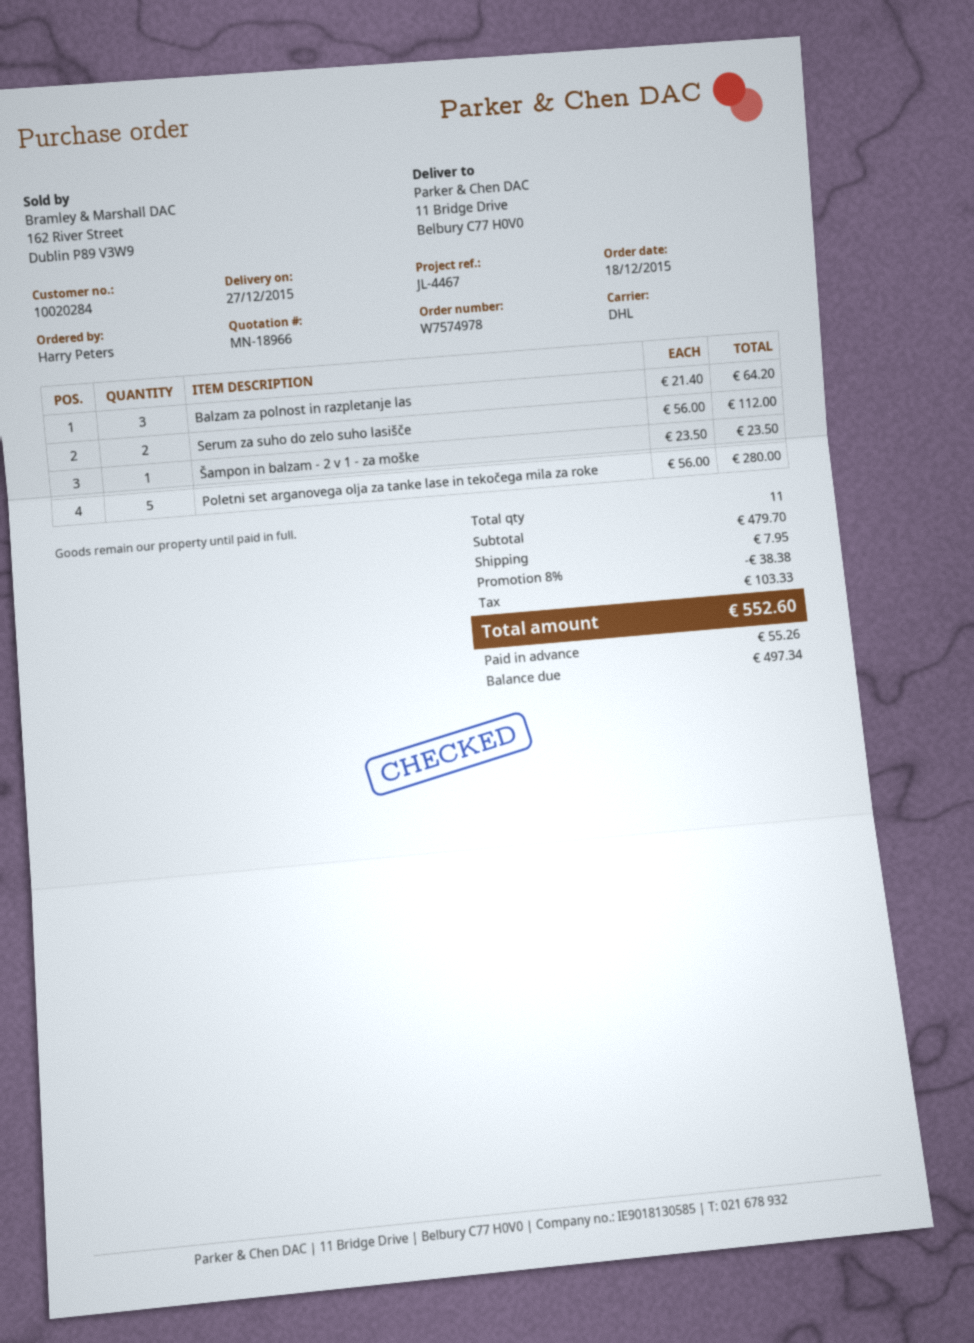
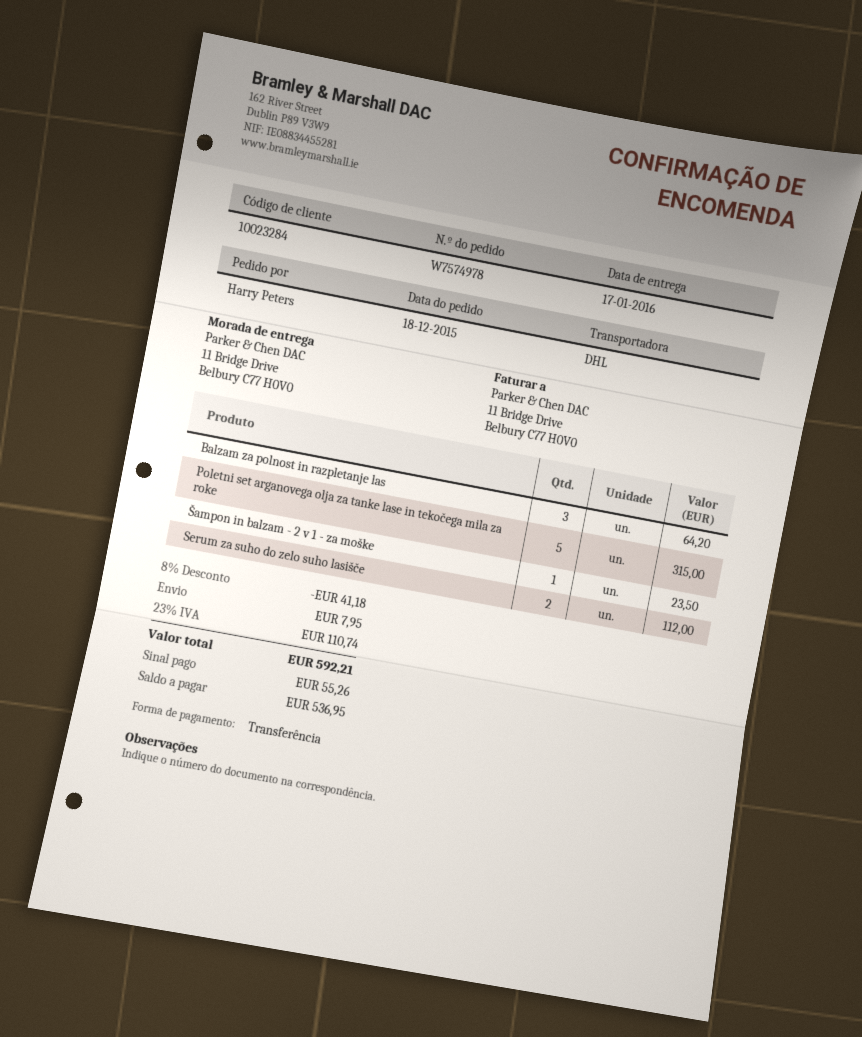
delivery date: 2015-12-27 -> 2016-01-17
customer number: 10020284 -> 10023284
Poletni set arganovega olja za tanke lase in tekočega mila za roke: 5 for 280.00 -> 5 for 315.00
discount: 8% = 38.38 -> 8% = 41.18
tax: 103.33 -> 110.74
total: 552.60 -> 592.21
balance: 497.34 -> 536.95

